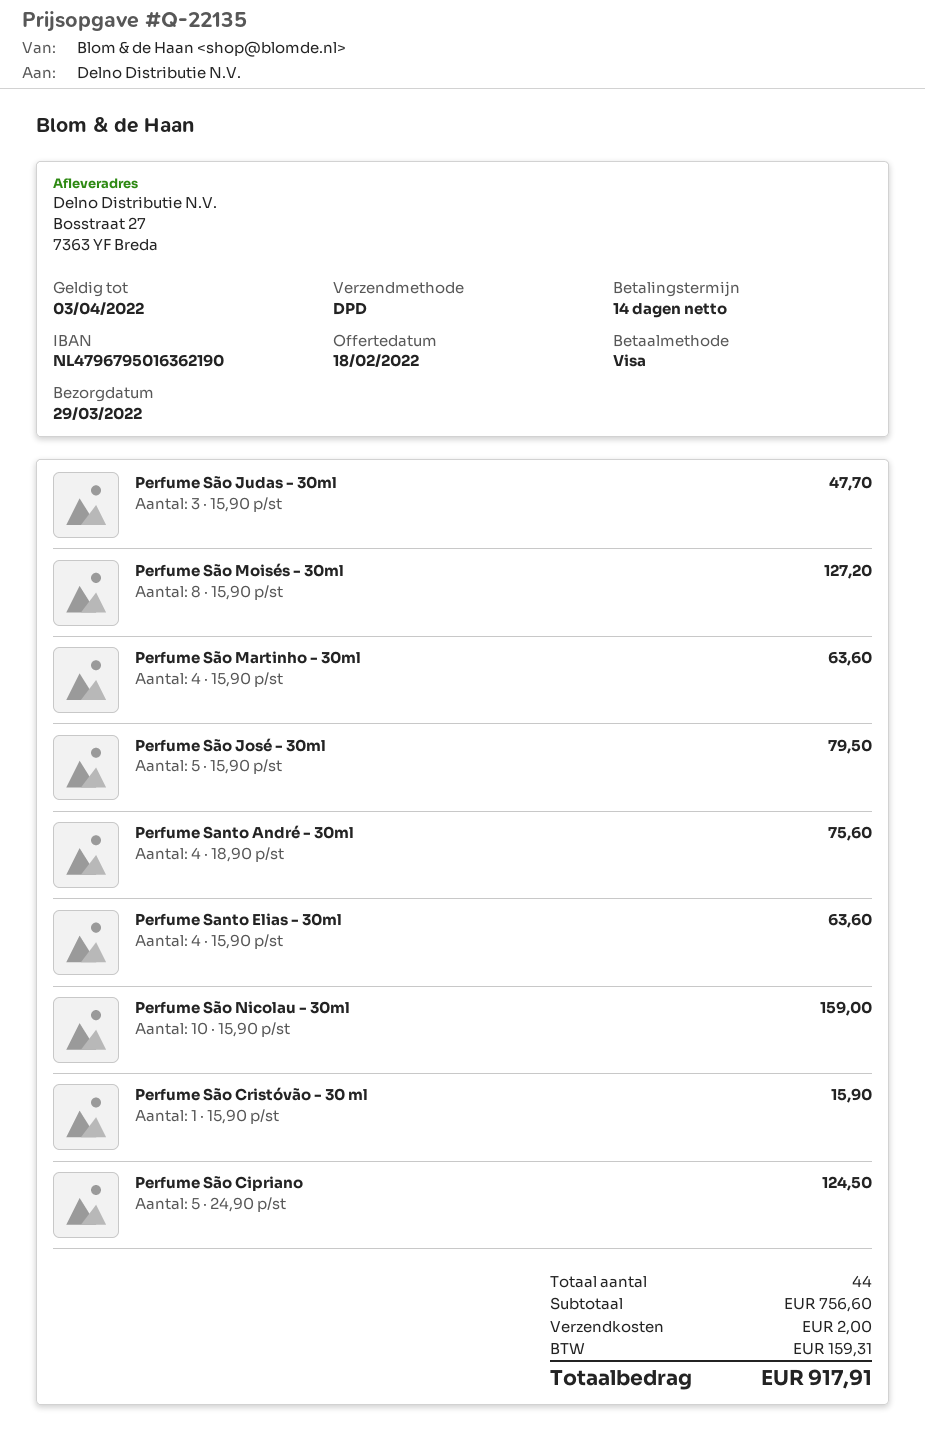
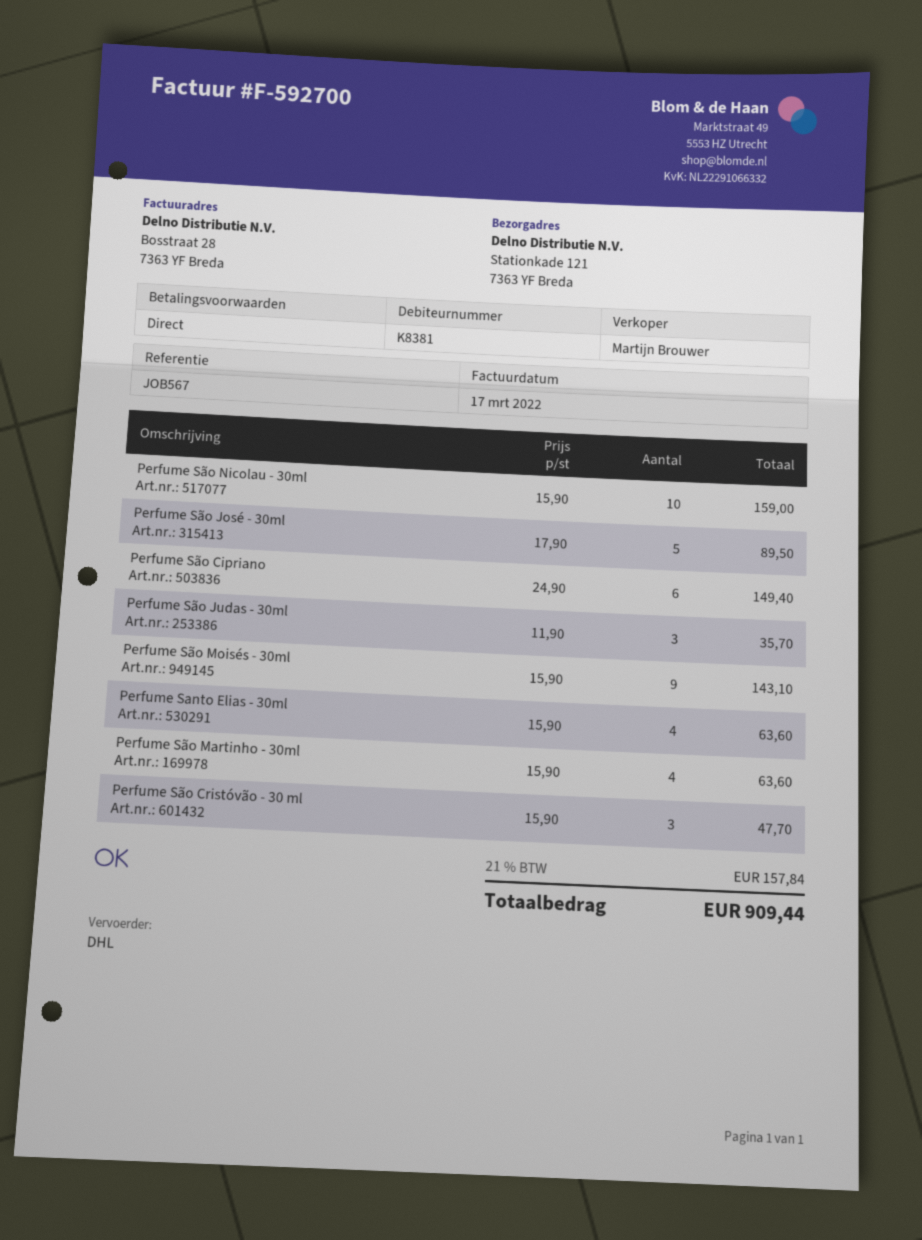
payment terms: 14 days -> on receipt
shipping method: DPD -> DHL
ship to: Bosstraat 27, 7363 YF Breda -> Stationkade 121, 7363 YF Breda
Perfume São Judas - 30ml: 3 x 15.90 = 47.70 -> 3 x 11.90 = 35.70
Perfume São Moisés - 30ml: 8 x 15.90 = 127.20 -> 9 x 15.90 = 143.10
Perfume São José - 30ml: 5 x 15.90 = 79.50 -> 5 x 17.90 = 89.50
Perfume Santo André - 30ml: 4 x 18.90 = 75.60 -> none
Perfume São Cristóvão - 30 ml: 1 x 15.90 = 15.90 -> 3 x 15.90 = 47.70
Perfume São Cipriano: 5 x 24.90 = 124.50 -> 6 x 24.90 = 149.40
shipping: 2.00 -> none
tax: 159.31 -> 157.84
total: 917.91 -> 909.44

